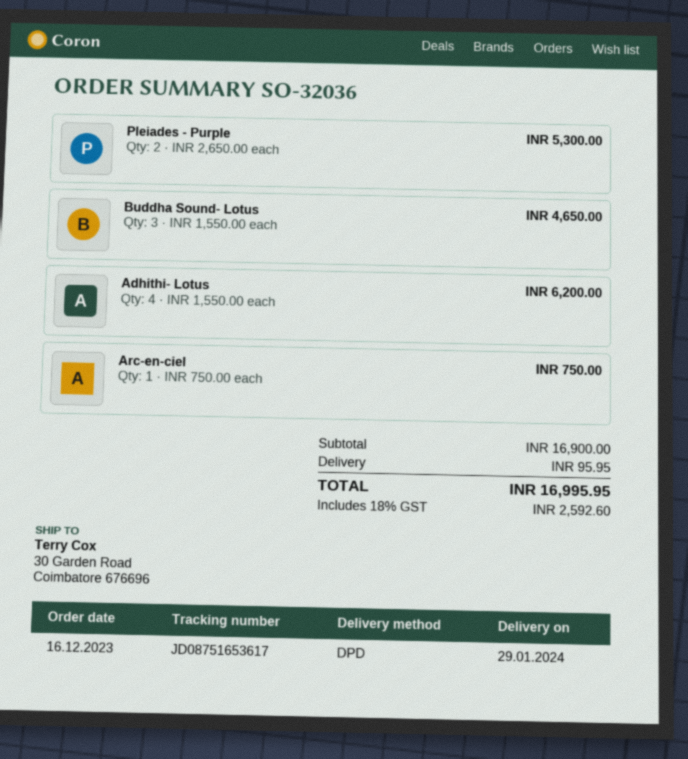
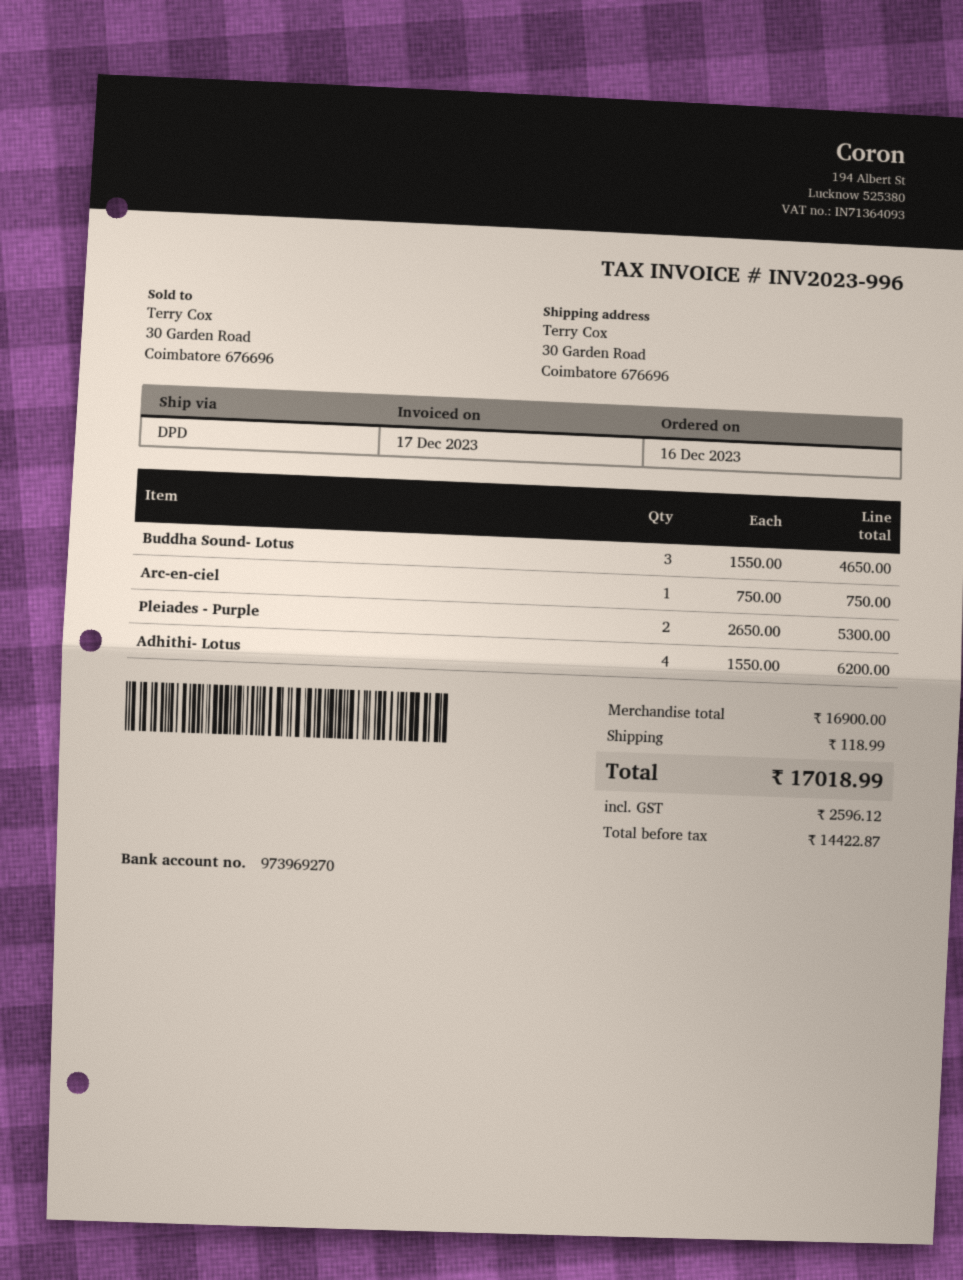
shipping: 95.95 -> 118.99
tax: 2592.60 -> 2596.12
total: 16995.95 -> 17018.99

